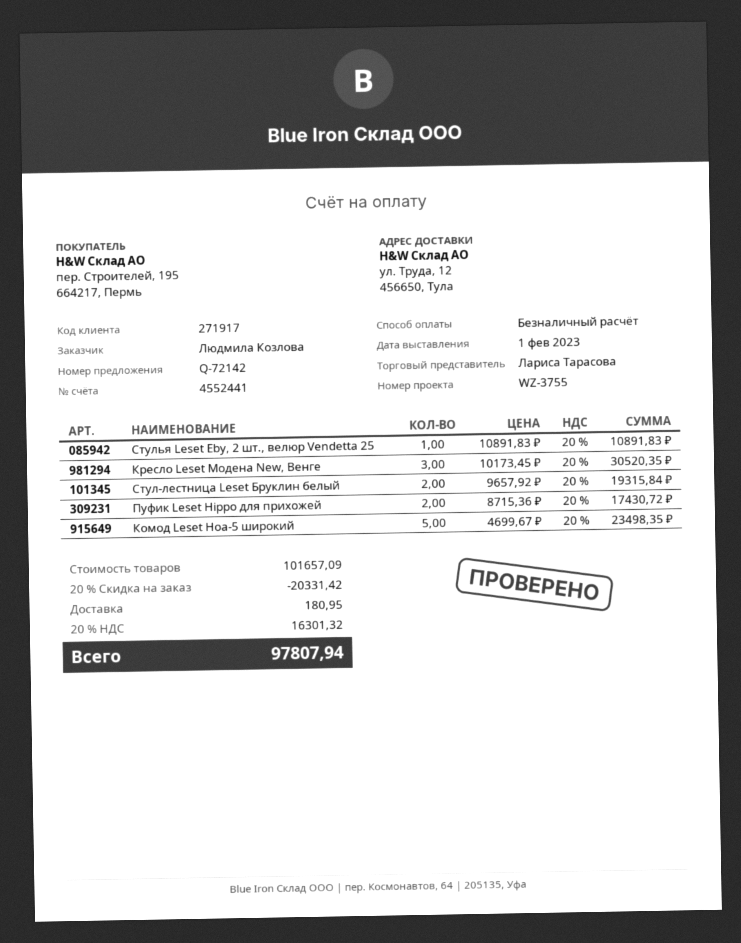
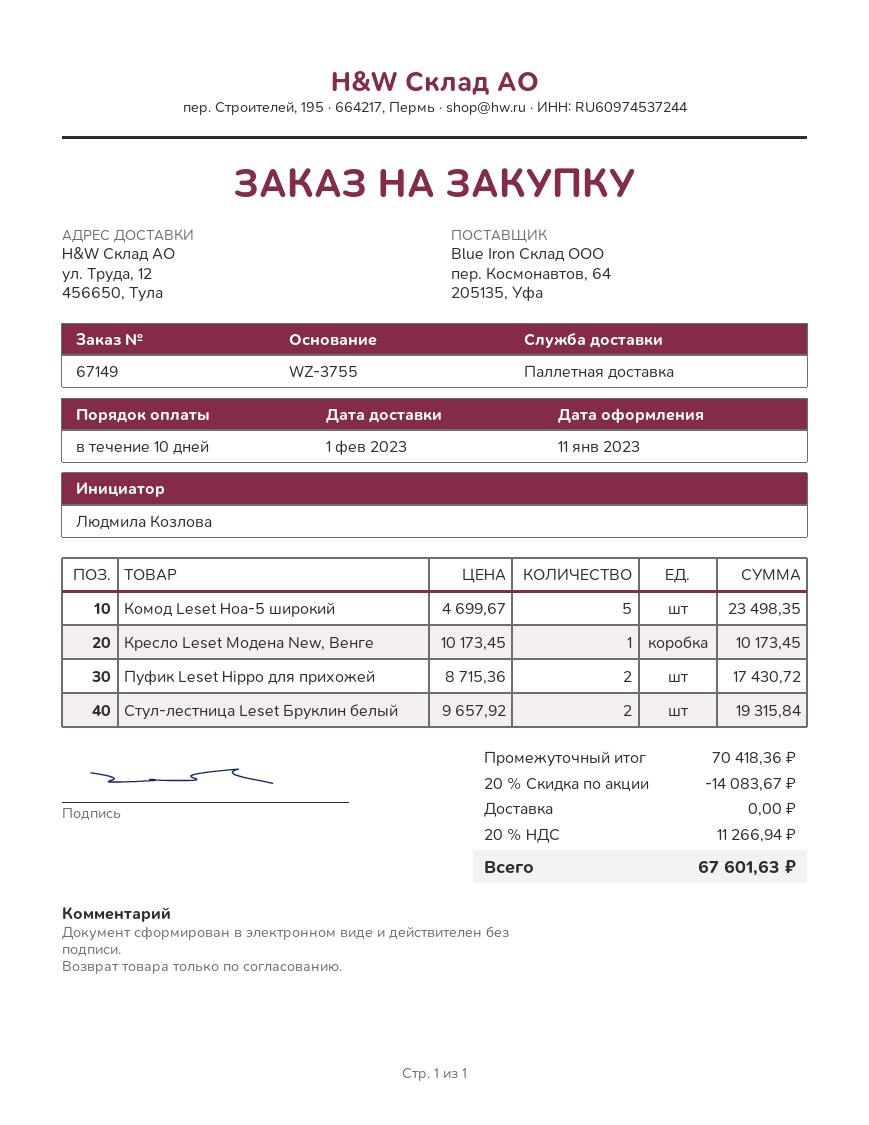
Стулья Leset Eby, 2 шт., велюр Vendetta 25: 1 x 10891.83 = 10891.83 -> none
Кресло Leset Модена New, Венге: 3 x 10173.45 = 30520.35 -> 1 x 10173.45 = 10173.45
subtotal: 101657.09 -> 70418.36
discount: 20% = 20331.42 -> 20% = 14083.67
shipping: 180.95 -> 0.00
tax: 20% = 16301.32 -> 20% = 11266.94
total: 97807.94 -> 67601.63

